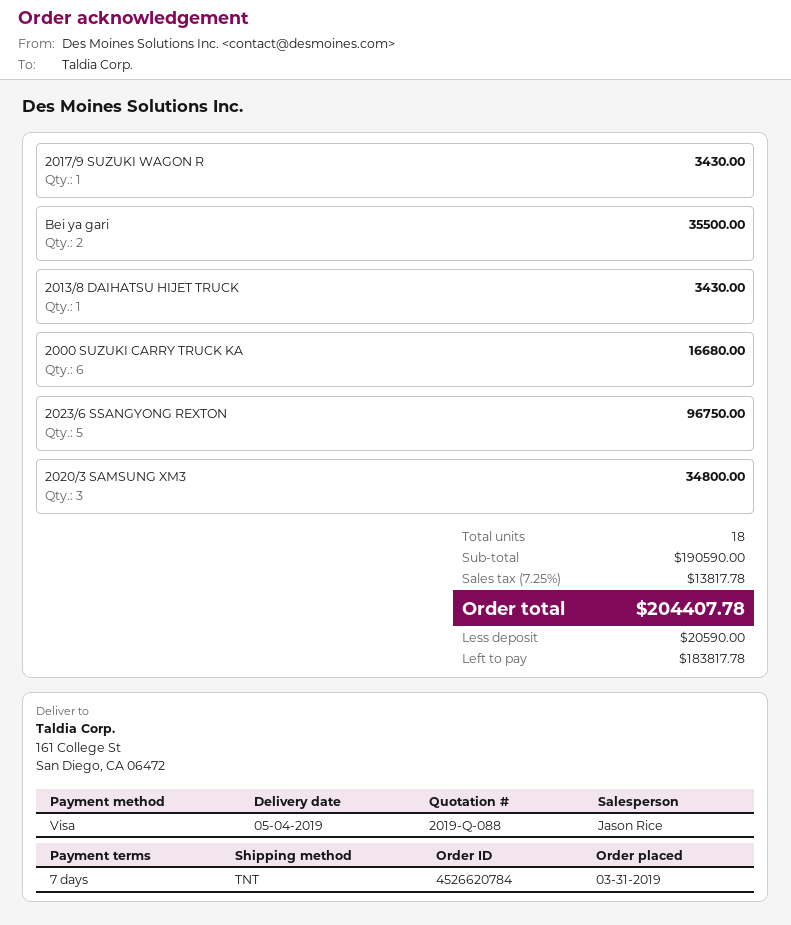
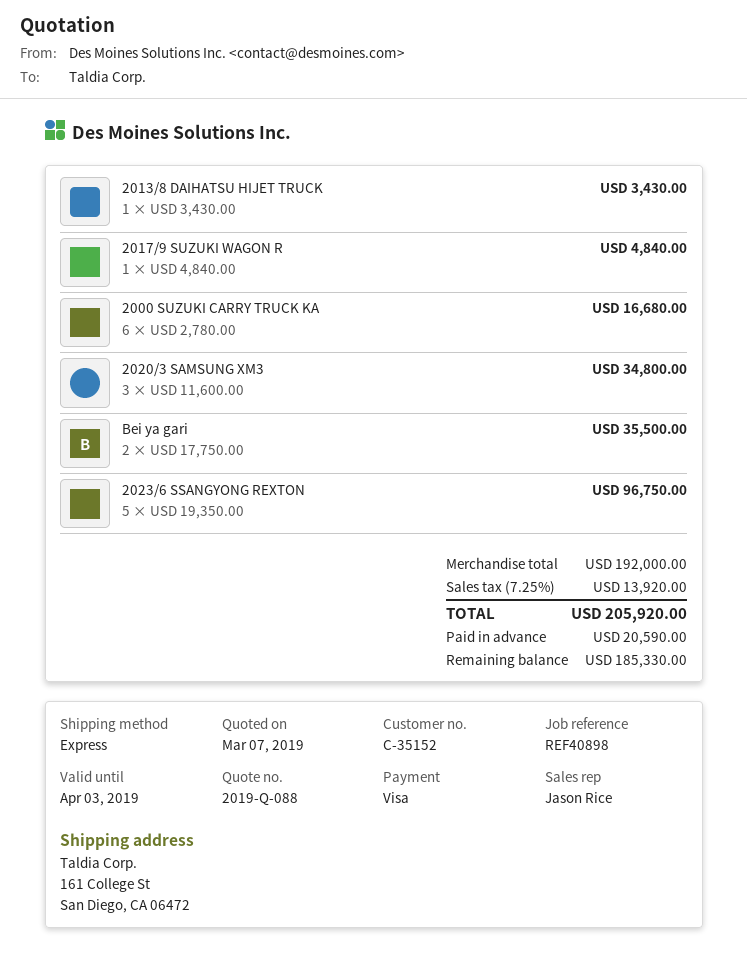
shipping method: TNT -> express
2017/9 SUZUKI WAGON R: 1 for 3430.00 -> 1 for 4840.00
subtotal: 190590.00 -> 192000.00
tax: 7.25% = 13817.78 -> 7.25% = 13920.00
total: 204407.78 -> 205920.00
balance: 183817.78 -> 185330.00

